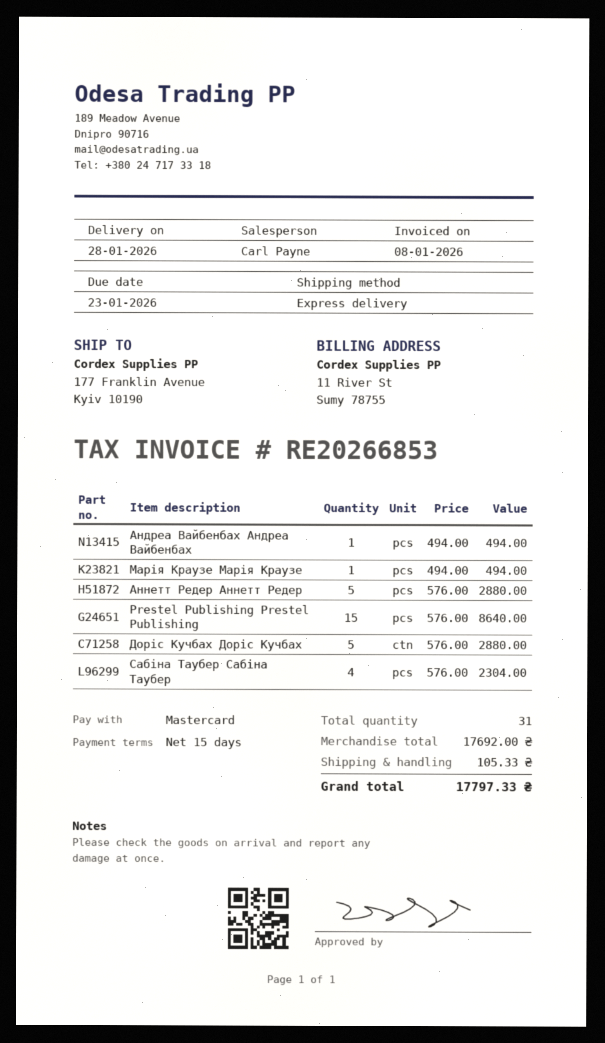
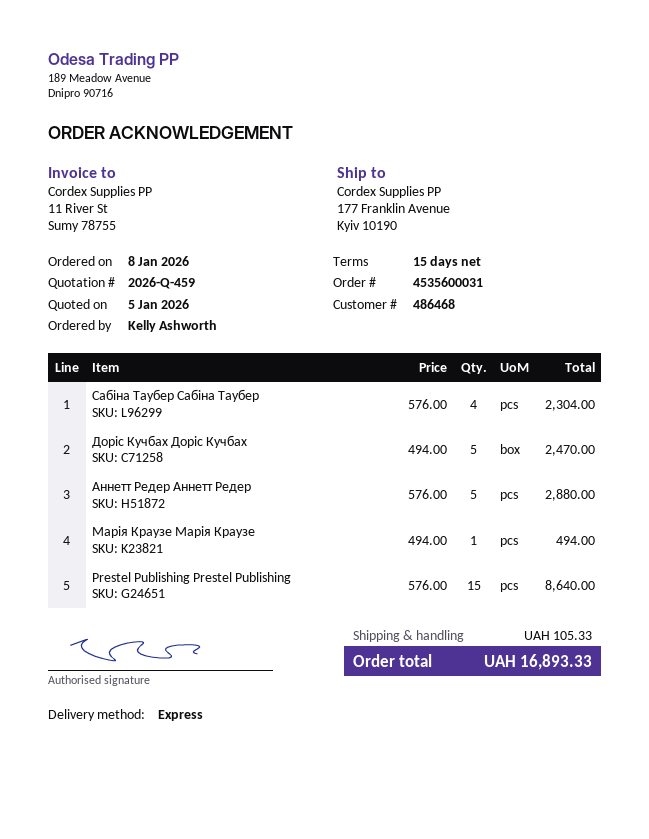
Андреа Вайбенбах Андреа Вайбенбах: 1 x 494.00 = 494.00 -> none
Доріс Кучбах Доріс Кучбах: 5 x 576.00 = 2880.00 -> 5 x 494.00 = 2470.00
total: 17797.33 -> 16893.33

